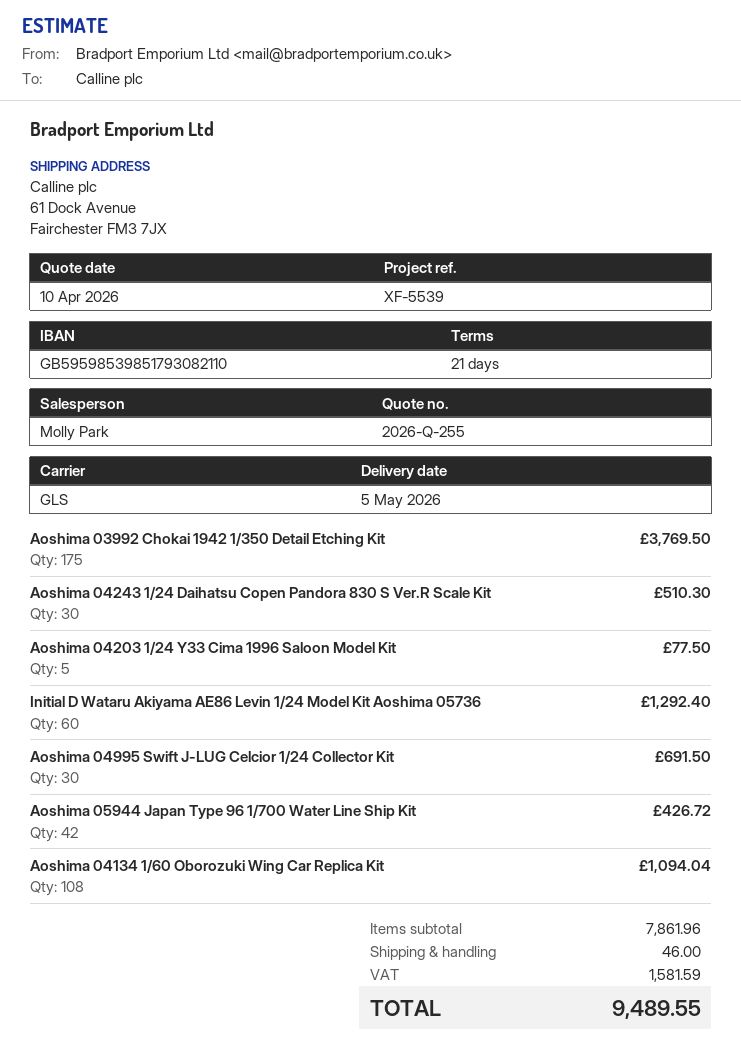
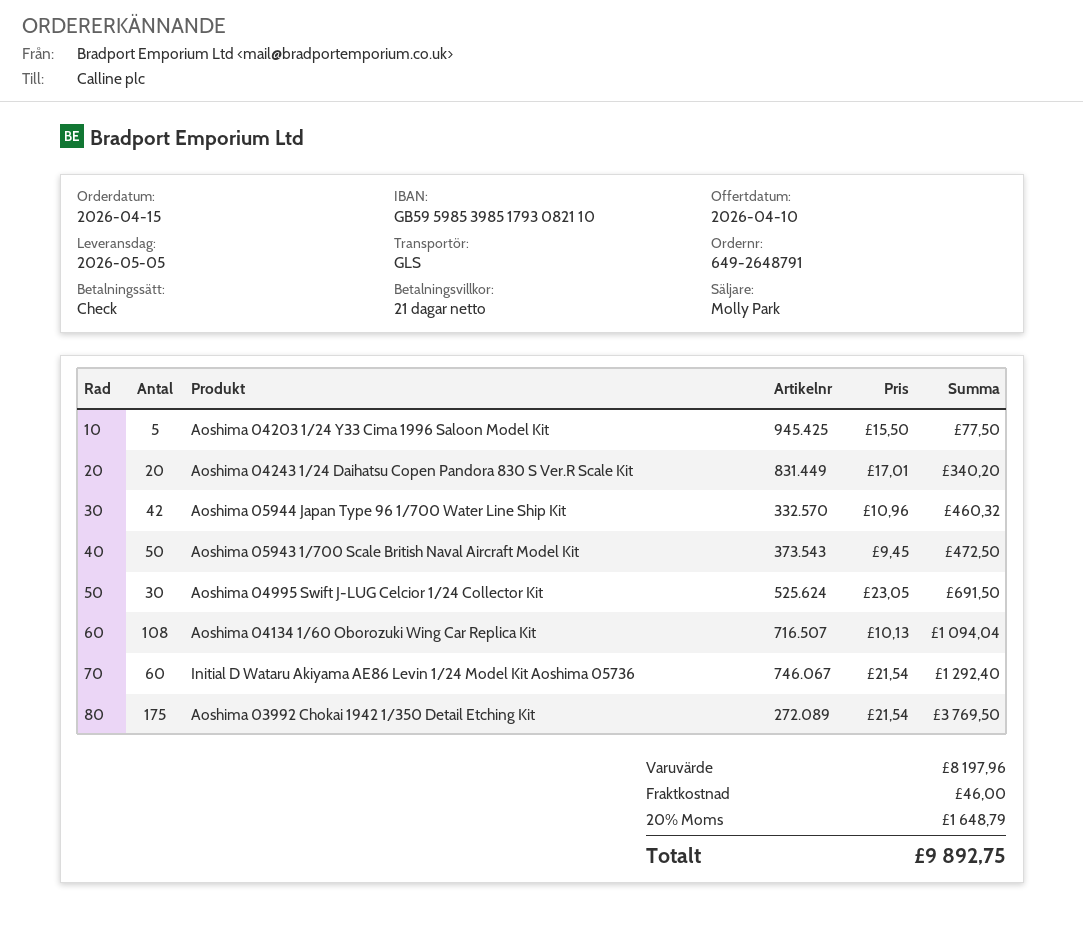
Aoshima 04243 1/24 Daihatsu Copen Pandora 830 S Ver.R Scale Kit: 30 for 510.30 -> 20 for 340.20
Aoshima 05944 Japan Type 96 1/700 Water Line Ship Kit: 42 for 426.72 -> 42 for 460.32
Aoshima 05943 1/700 Scale British Naval Aircraft Model Kit: none -> 50 for 472.50
subtotal: 7861.96 -> 8197.96
tax: 1581.59 -> 1648.79
total: 9489.55 -> 9892.75

